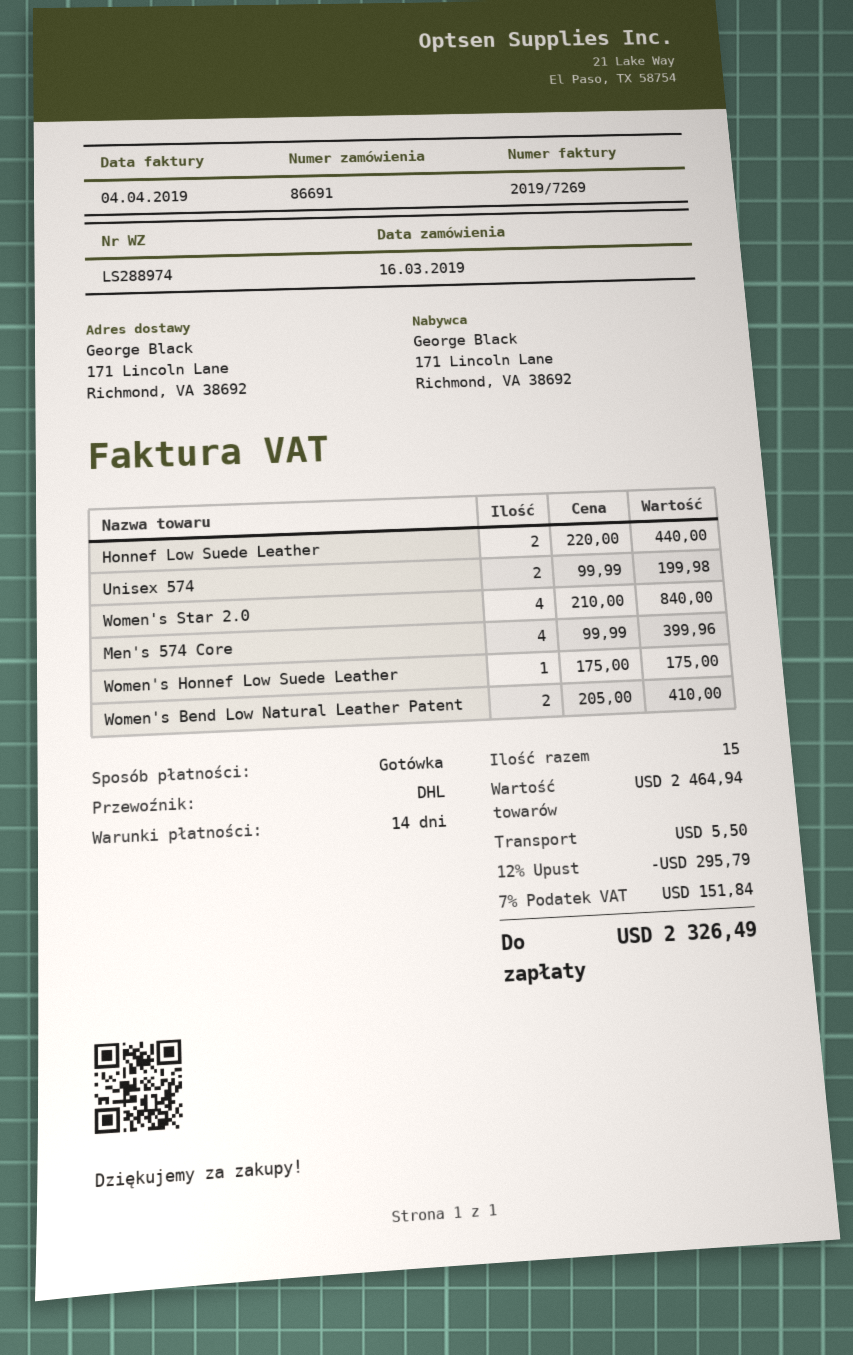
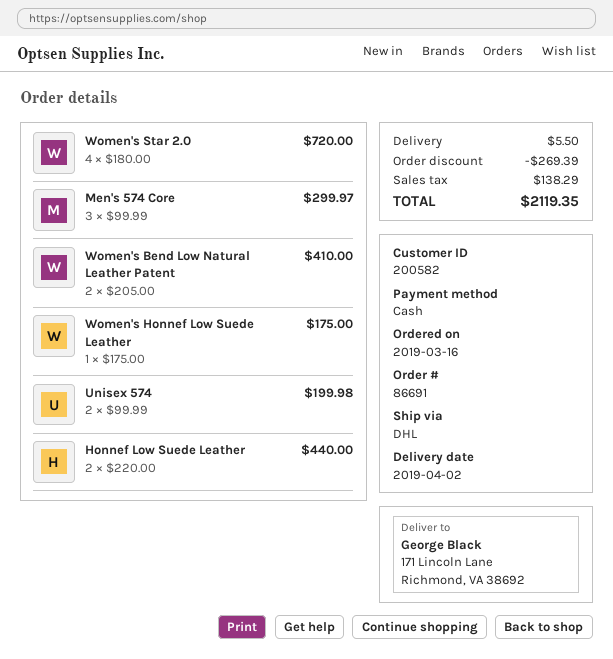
Women's Star 2.0: 4 x 210.00 = 840.00 -> 4 x 180.00 = 720.00
Men's 574 Core: 4 x 99.99 = 399.96 -> 3 x 99.99 = 299.97
discount: 295.79 -> 269.39
tax: 151.84 -> 138.29
total: 2326.49 -> 2119.35

